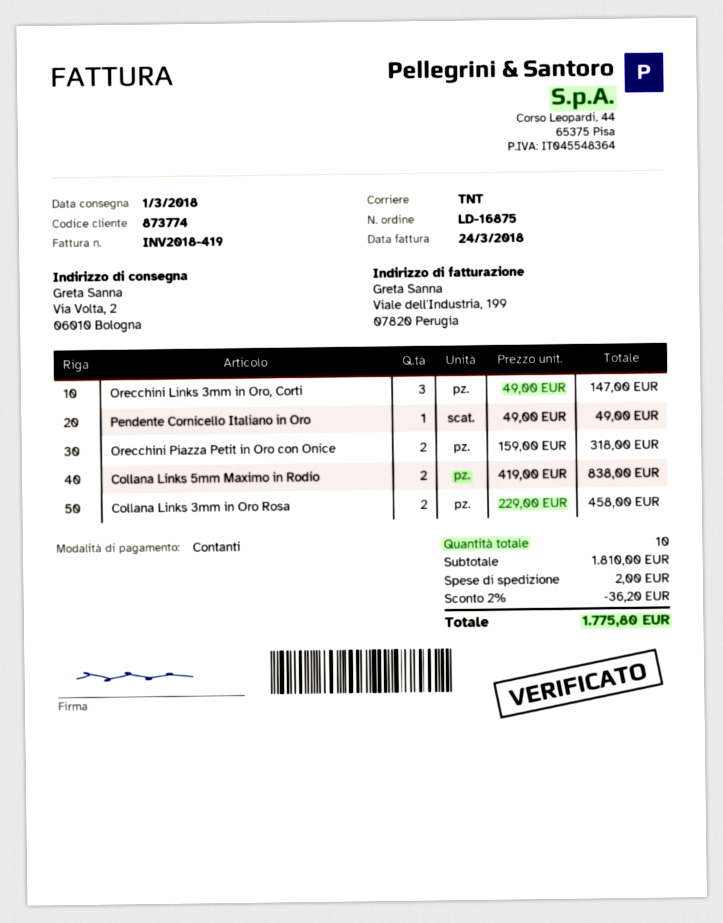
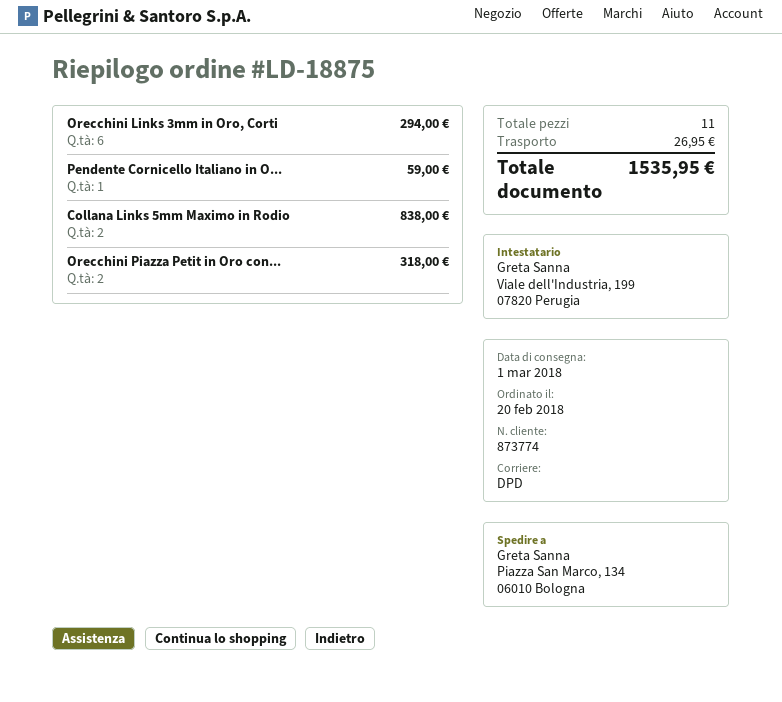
order number: LD-16875 -> LD-18875
shipping method: TNT -> DPD
ship to: Via Volta, 2, 06010 Bologna -> Piazza San Marco, 134, 06010 Bologna
Orecchini Links 3mm in Oro, Corti: 3 for 147.00 -> 6 for 294.00
Pendente Cornicello Italiano in Oro: 1 for 49.00 -> 1 for 59.00
Collana Links 3mm in Oro Rosa: 2 for 458.00 -> none
total quantity: 10 -> 11
discount: 2% = 36.20 -> none
shipping: 2.00 -> 26.95
total: 1775.80 -> 1535.95

